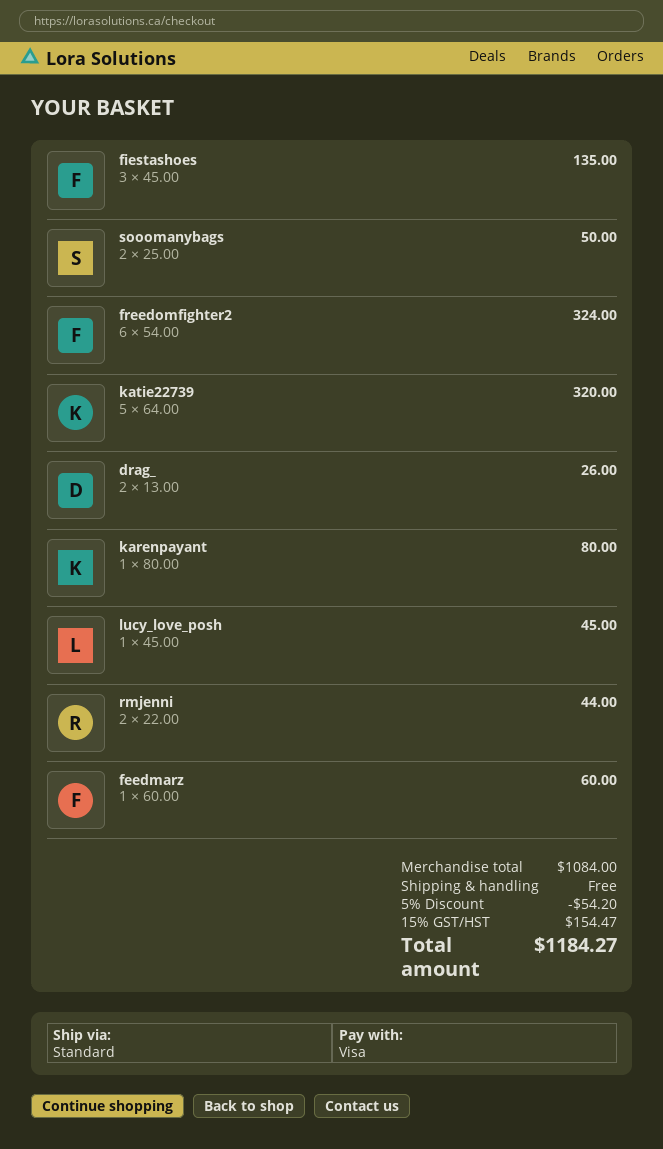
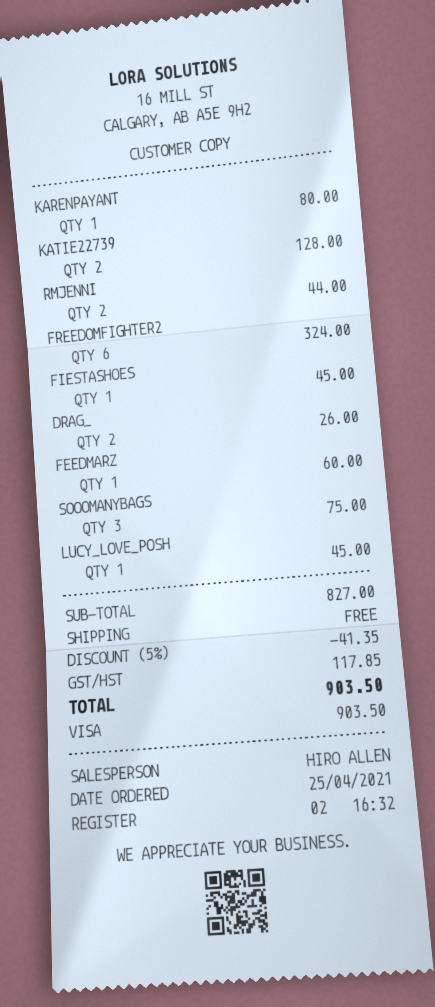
fiestashoes: 3 for 135.00 -> 1 for 45.00
sooomanybags: 2 for 50.00 -> 3 for 75.00
katie22739: 5 for 320.00 -> 2 for 128.00
subtotal: 1084.00 -> 827.00
discount: 5% = 54.20 -> 5% = 41.35
tax: 154.47 -> 117.85
total: 1184.27 -> 903.50

